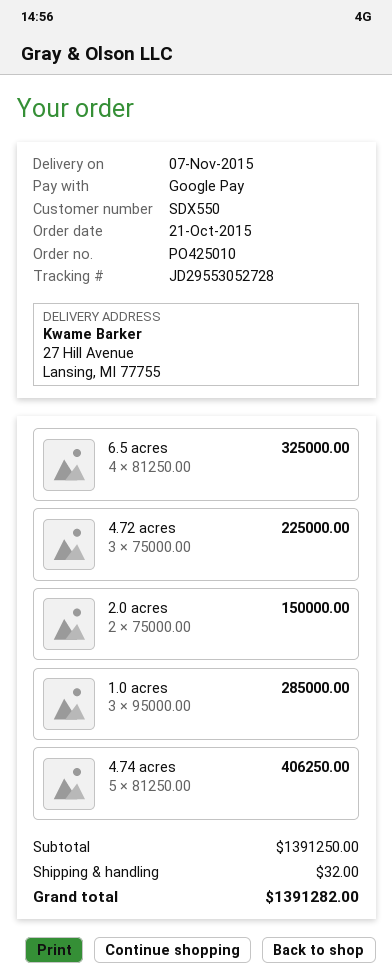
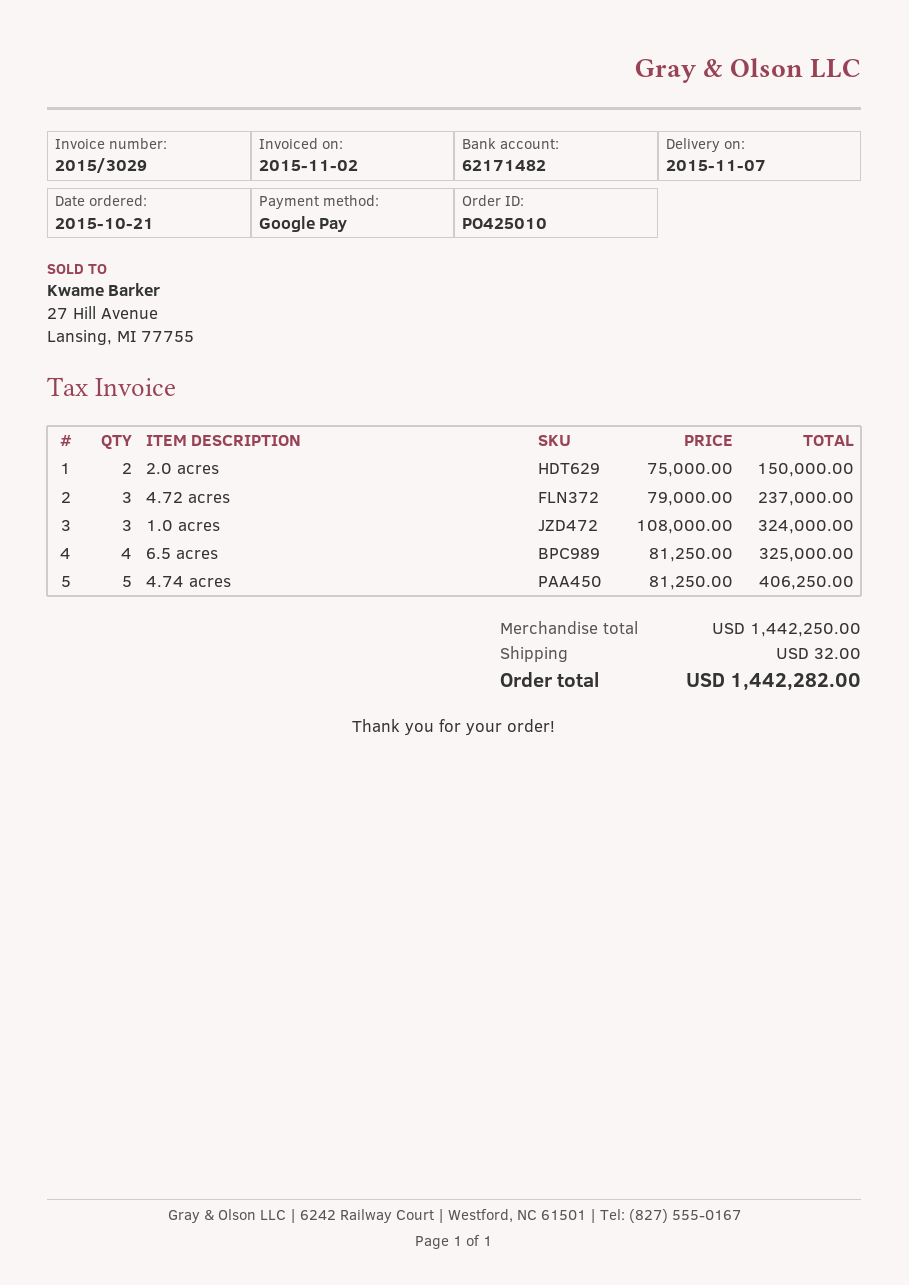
4.72 acres: 3 x 75000.00 = 225000.00 -> 3 x 79000.00 = 237000.00
1.0 acres: 3 x 95000.00 = 285000.00 -> 3 x 108000.00 = 324000.00
subtotal: 1391250.00 -> 1442250.00
total: 1391282.00 -> 1442282.00

